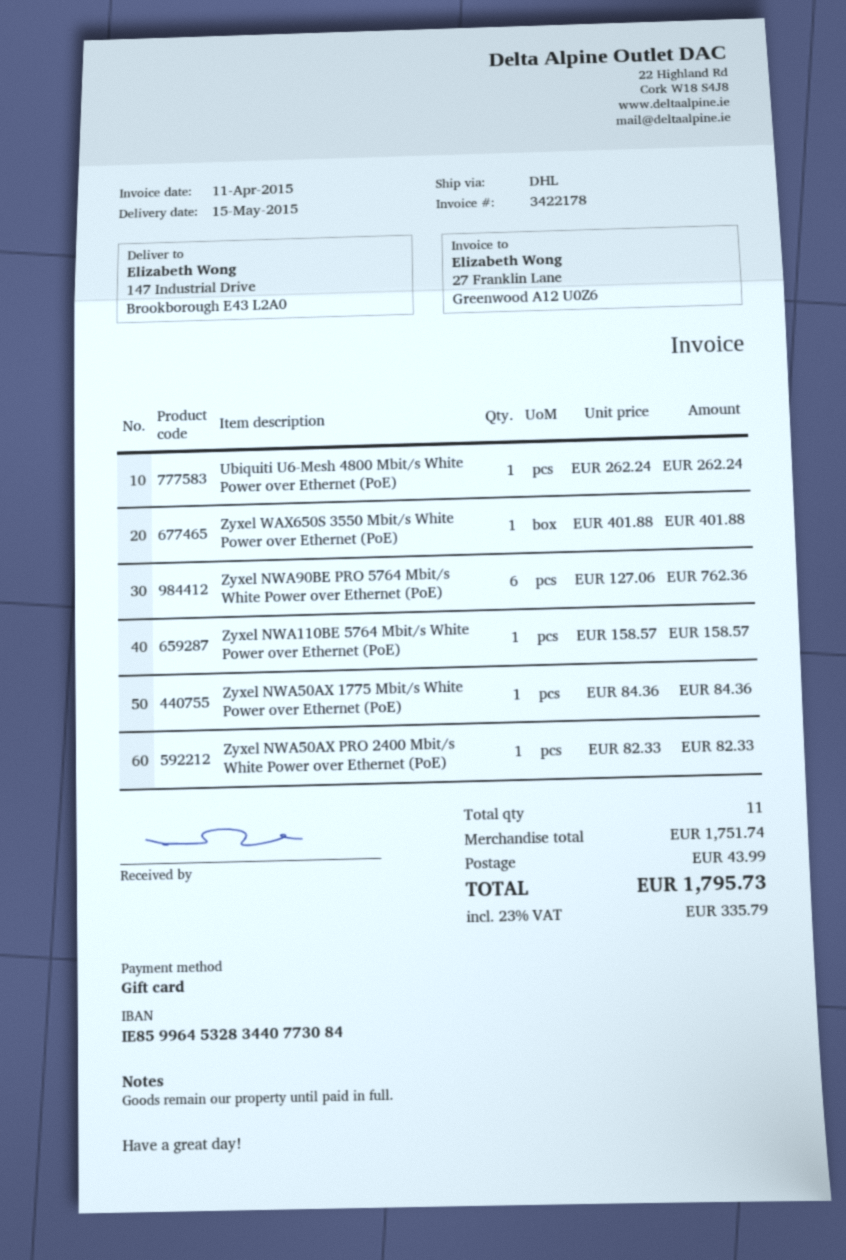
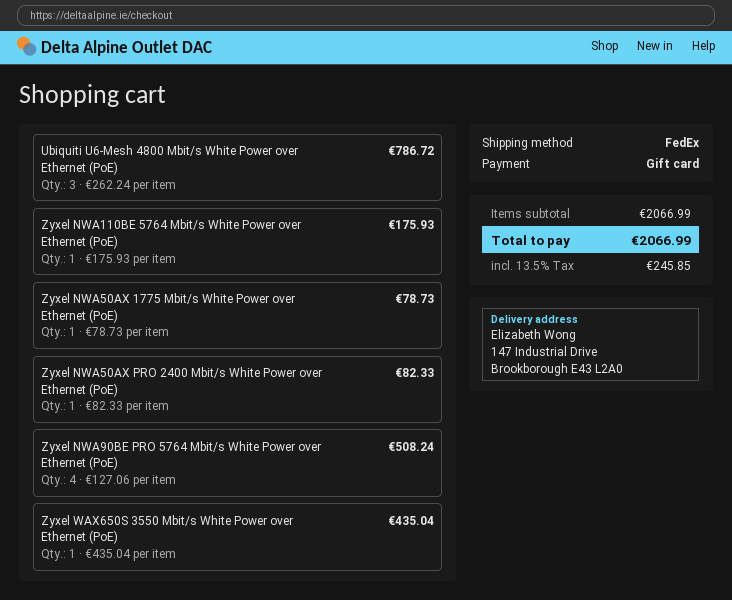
shipping method: DHL -> FedEx
Ubiquiti U6-Mesh 4800 Mbit/s White Power over Ethernet (PoE): 1 x 262.24 = 262.24 -> 3 x 262.24 = 786.72
Zyxel WAX650S 3550 Mbit/s White Power over Ethernet (PoE): 1 x 401.88 = 401.88 -> 1 x 435.04 = 435.04
Zyxel NWA90BE PRO 5764 Mbit/s White Power over Ethernet (PoE): 6 x 127.06 = 762.36 -> 4 x 127.06 = 508.24
Zyxel NWA110BE 5764 Mbit/s White Power over Ethernet (PoE): 1 x 158.57 = 158.57 -> 1 x 175.93 = 175.93
Zyxel NWA50AX 1775 Mbit/s White Power over Ethernet (PoE): 1 x 84.36 = 84.36 -> 1 x 78.73 = 78.73
subtotal: 1751.74 -> 2066.99
shipping: 43.99 -> none
tax: 23% = 335.79 -> 13.5% = 245.85
total: 1795.73 -> 2066.99

